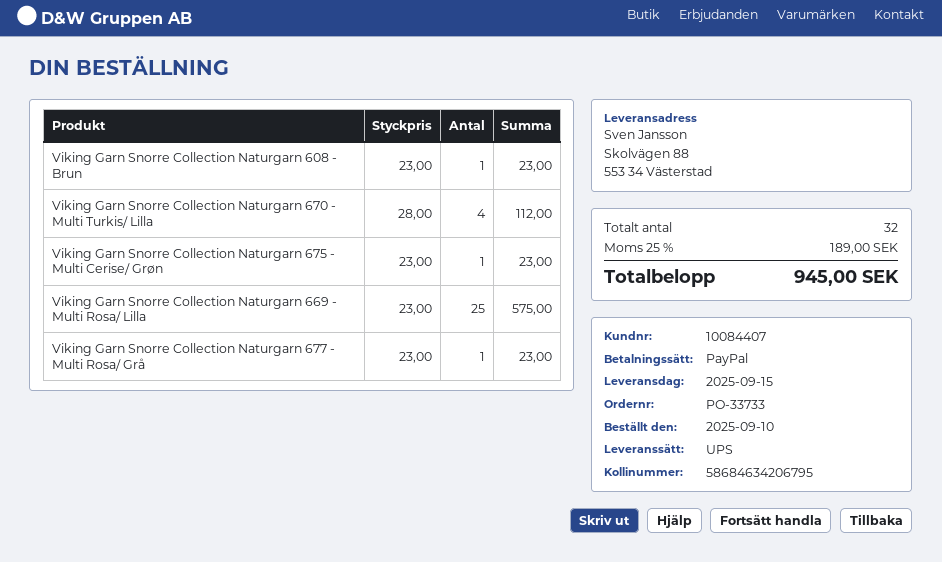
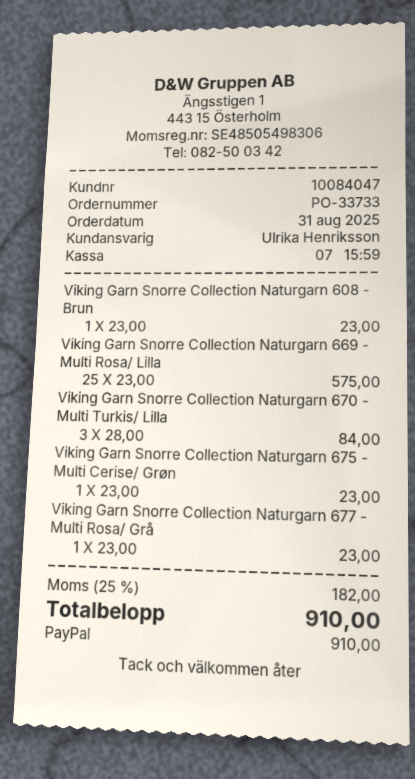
order date: 2025-09-10 -> 2025-08-31
customer number: 10084407 -> 10084047
Viking Garn Snorre Collection Naturgarn 670 - Multi Turkis/ Lilla: 4 x 28.00 = 112.00 -> 3 x 28.00 = 84.00
tax: 25% = 189.00 -> 25% = 182.00
total: 945.00 -> 910.00

